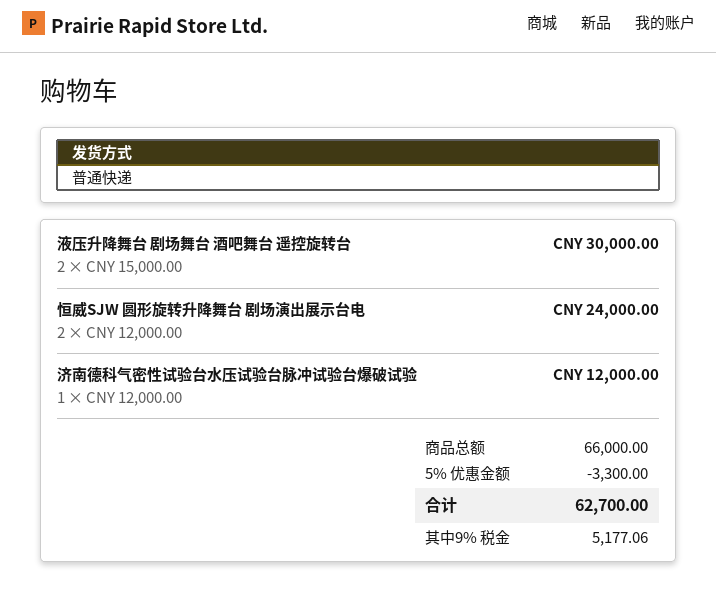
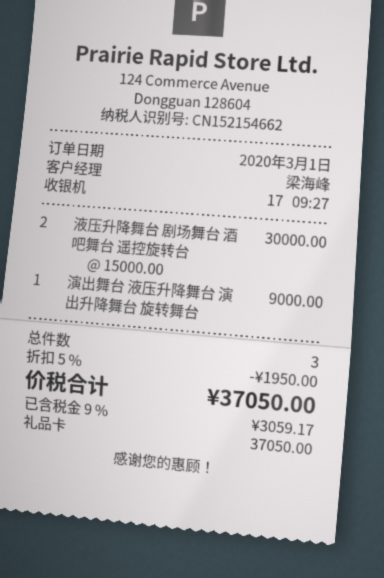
恒威SJW 圆形旋转升降舞台 剧场演出展示台电: 2 x 12000.00 = 24000.00 -> none
济南德科气密性试验台水压试验台脉冲试验台爆破试验: 1 x 12000.00 = 12000.00 -> none
演出舞台 液压升降舞台 演出升降舞台 旋转舞台: none -> 1 x 9000.00 = 9000.00
discount: 5% = 3300.00 -> 5% = 1950.00
tax: 9% = 5177.06 -> 9% = 3059.17
total: 62700.00 -> 37050.00

